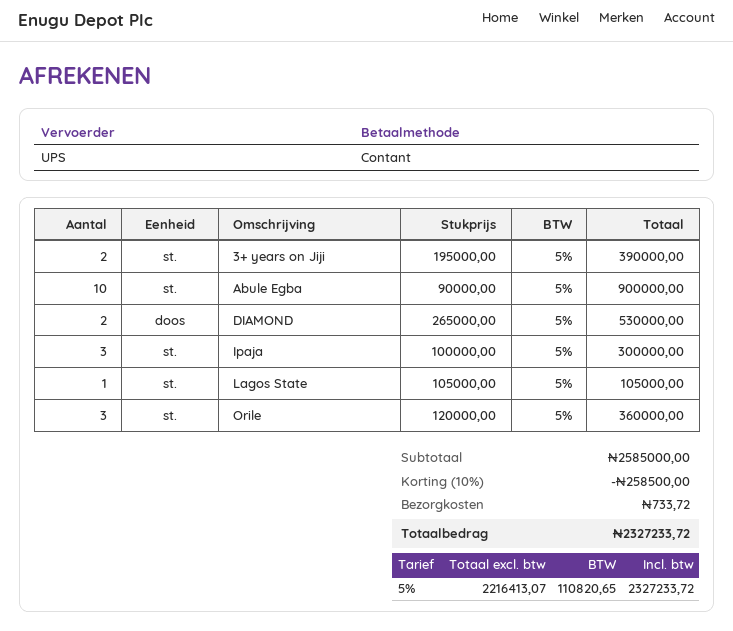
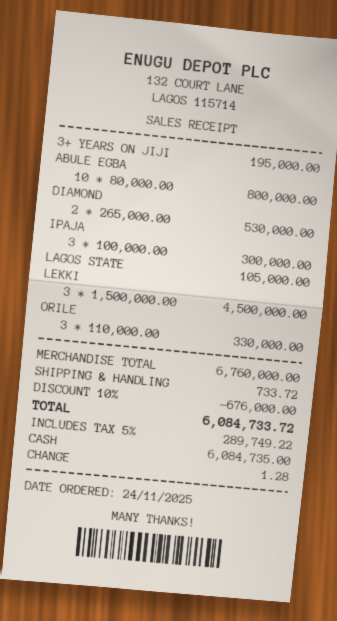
3+ years on Jiji: 2 x 195000.00 = 390000.00 -> 1 x 195000.00 = 195000.00
Abule Egba: 10 x 90000.00 = 900000.00 -> 10 x 80000.00 = 800000.00
Orile: 3 x 120000.00 = 360000.00 -> 3 x 110000.00 = 330000.00
LEKKI: none -> 3 x 1500000.00 = 4500000.00
subtotal: 2585000.00 -> 6760000.00
discount: 10% = 258500.00 -> 10% = 676000.00
tax: 5% = 110820.65 -> 5% = 289749.22
total: 2327233.72 -> 6084733.72

